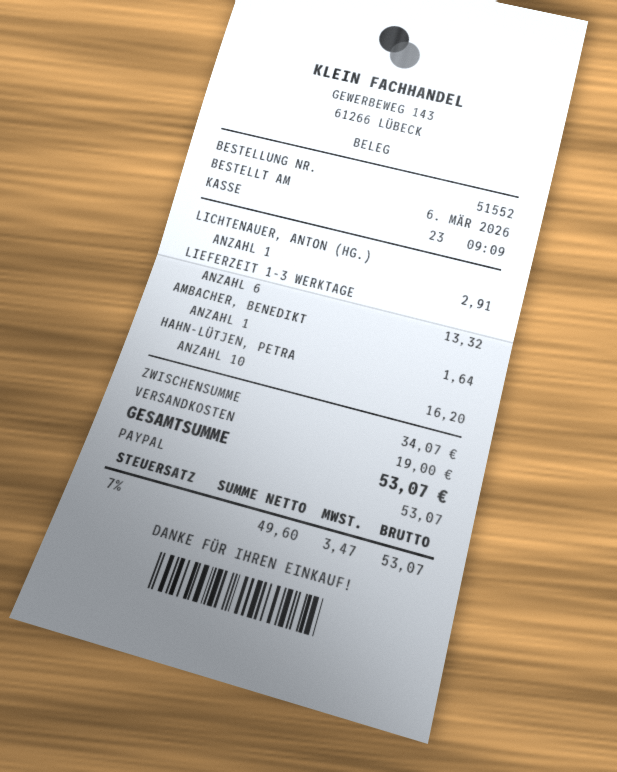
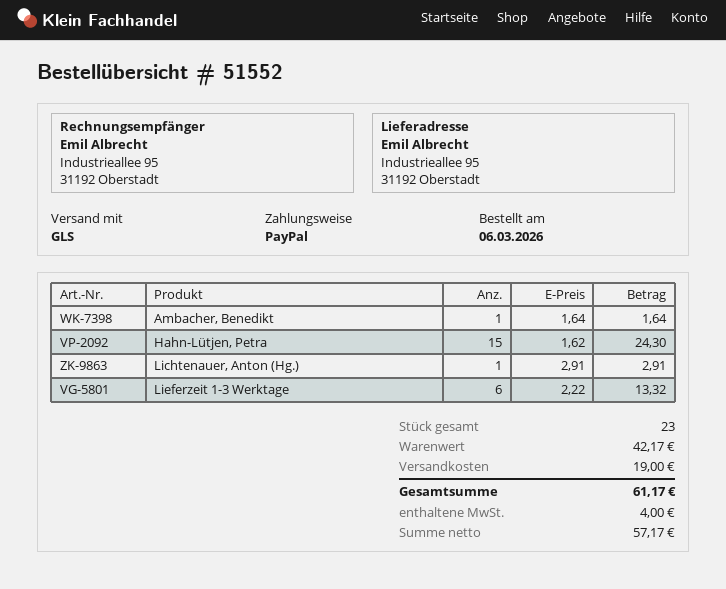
HAHN-LÜTJEN, PETRA: 10 for 16.20 -> 15 for 24.30
subtotal: 34.07 -> 42.17
net: 49.60 -> 57.17
tax: 3.47 -> 4.00
total: 53.07 -> 61.17

